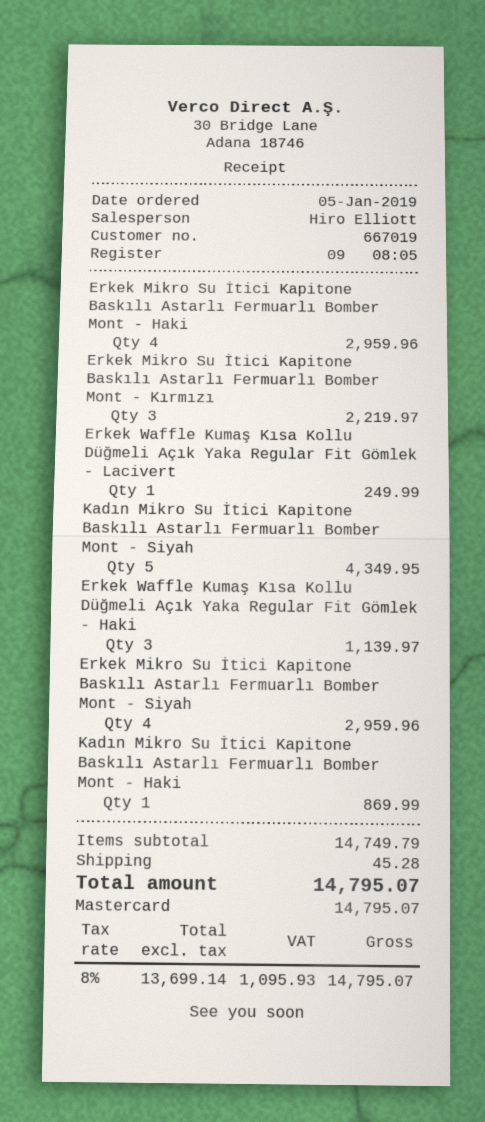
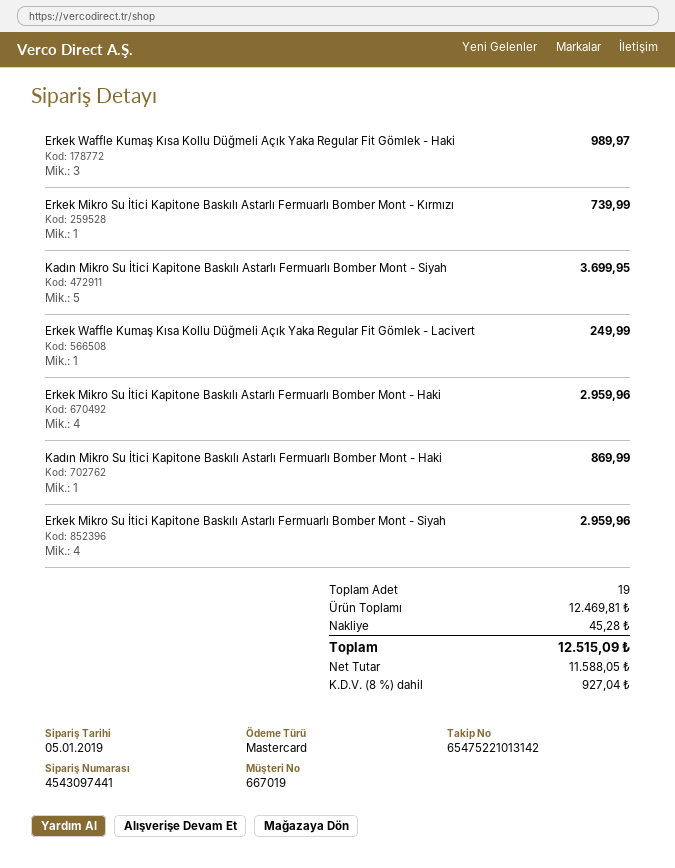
Erkek Mikro Su İtici Kapitone Baskılı Astarlı Fermuarlı Bomber Mont - Kırmızı: 3 for 2219.97 -> 1 for 739.99
Kadın Mikro Su İtici Kapitone Baskılı Astarlı Fermuarlı Bomber Mont - Siyah: 5 for 4349.95 -> 5 for 3699.95
Erkek Waffle Kumaş Kısa Kollu Düğmeli Açık Yaka Regular Fit Gömlek - Haki: 3 for 1139.97 -> 3 for 989.97
subtotal: 14749.79 -> 12469.81
net: 13699.14 -> 11588.05
tax: 8% = 1095.93 -> 8% = 927.04
total: 14795.07 -> 12515.09

